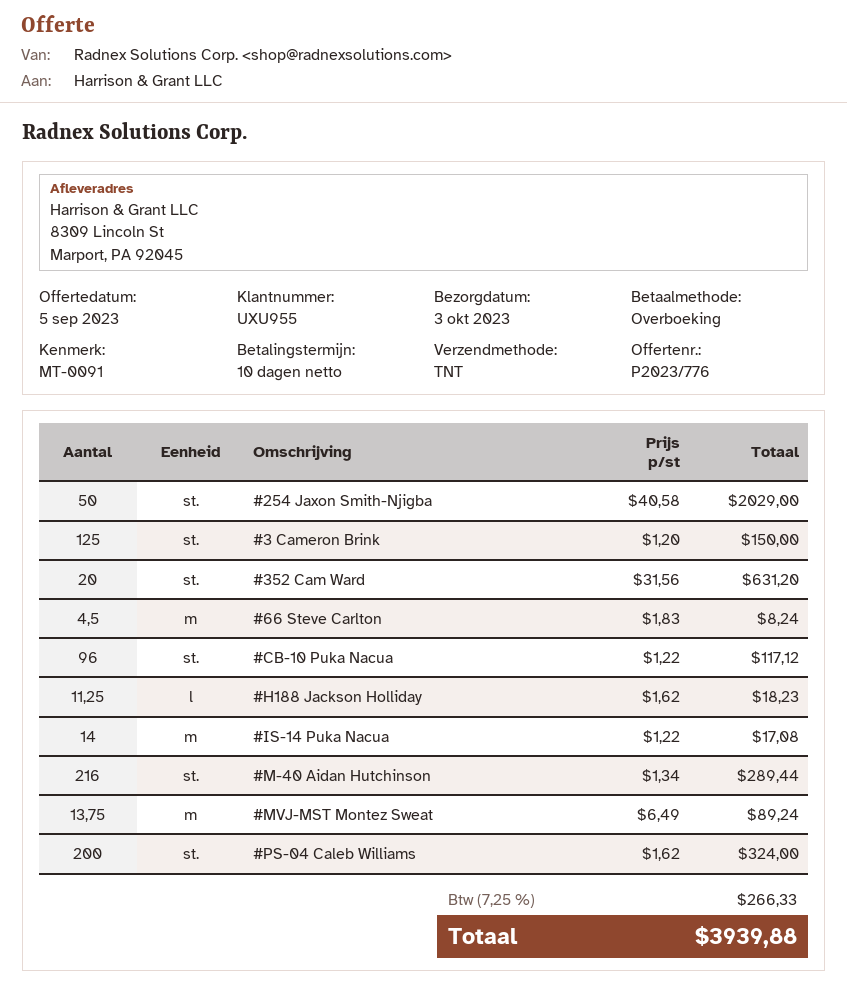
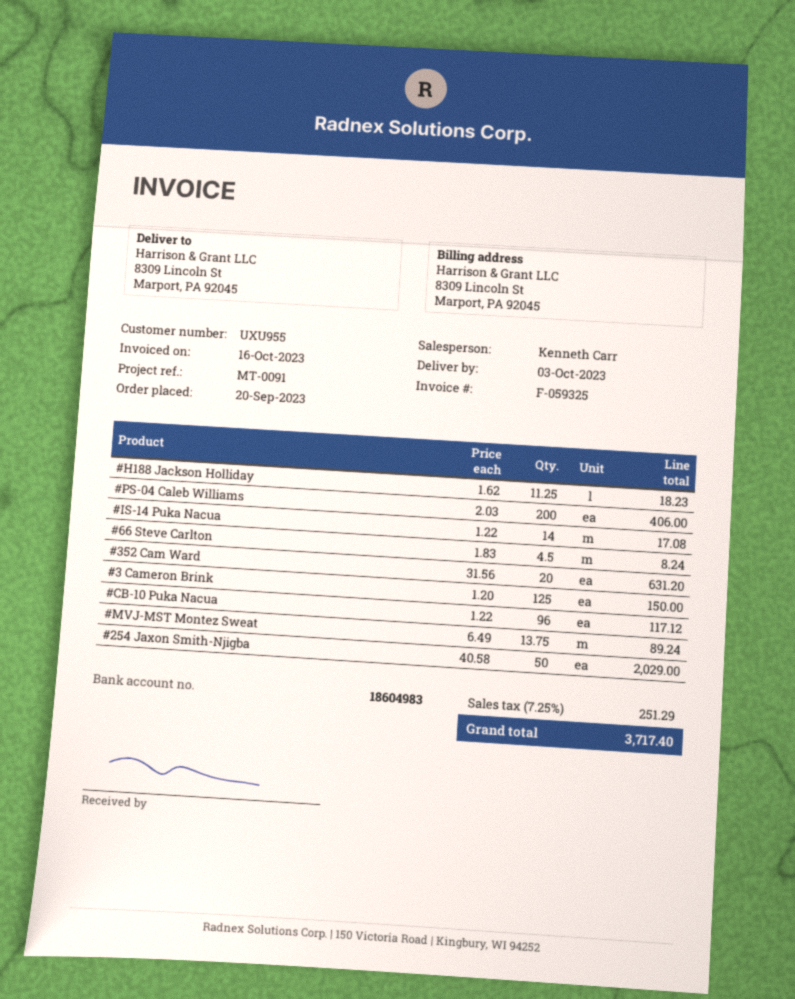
#M-40 Aidan Hutchinson: 216 x 1.34 = 289.44 -> none
#PS-04 Caleb Williams: 200 x 1.62 = 324.00 -> 200 x 2.03 = 406.00
tax: 7.25% = 266.33 -> 7.25% = 251.29
total: 3939.88 -> 3717.40

